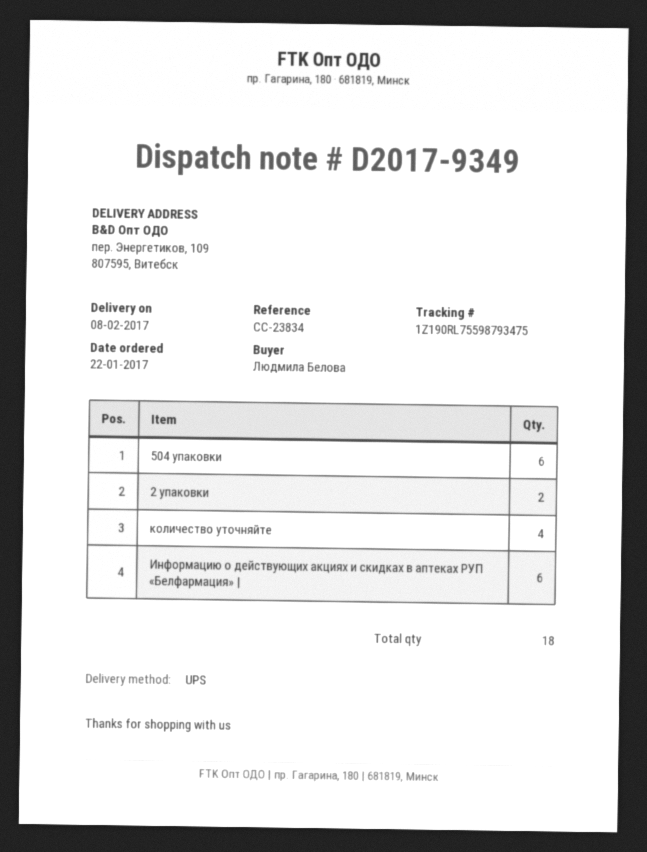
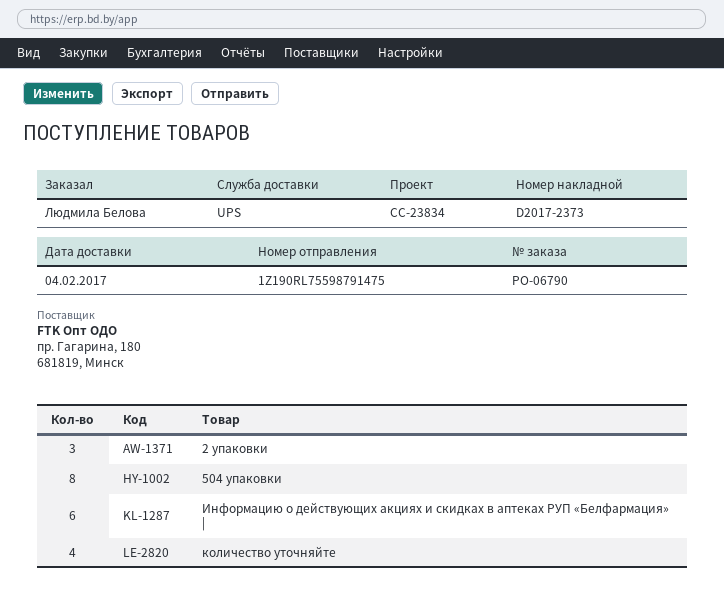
delivery note number: D2017-9349 -> D2017-2373
delivery date: 2017-02-08 -> 2017-02-04
tracking number: 1Z190RL75598793475 -> 1Z190RL75598791475
504 упаковки: 6 -> 8
2 упаковки: 2 -> 3

